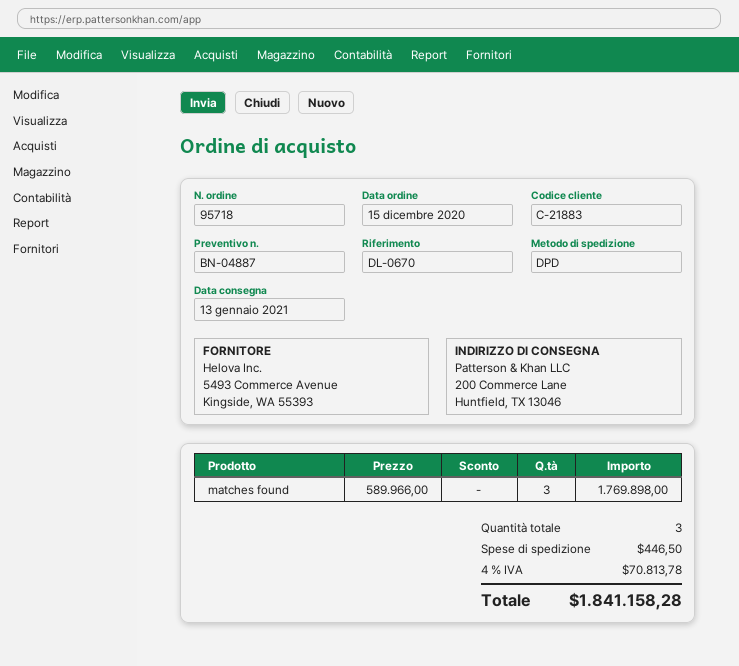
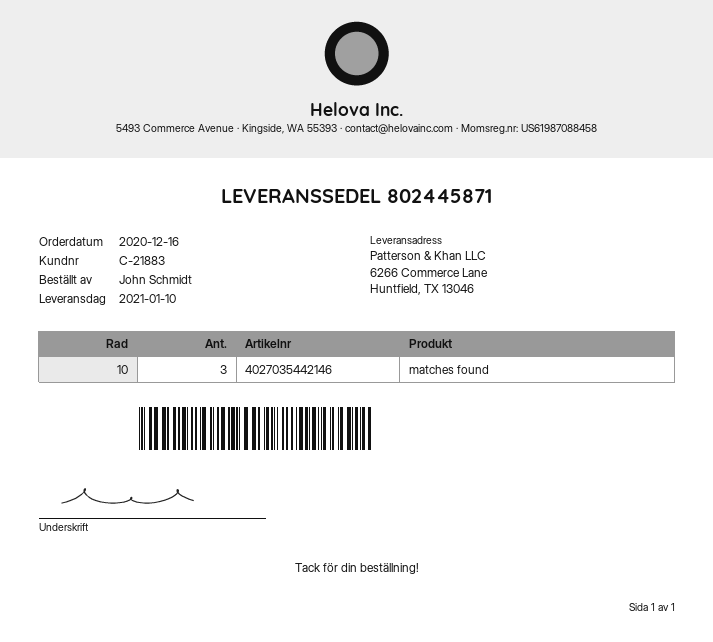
order date: 2020-12-15 -> 2020-12-16
delivery date: 2021-01-13 -> 2021-01-10
ship to: 200 Commerce Lane, Huntfield, TX 13046 -> 6266 Commerce Lane, Huntfield, TX 13046

